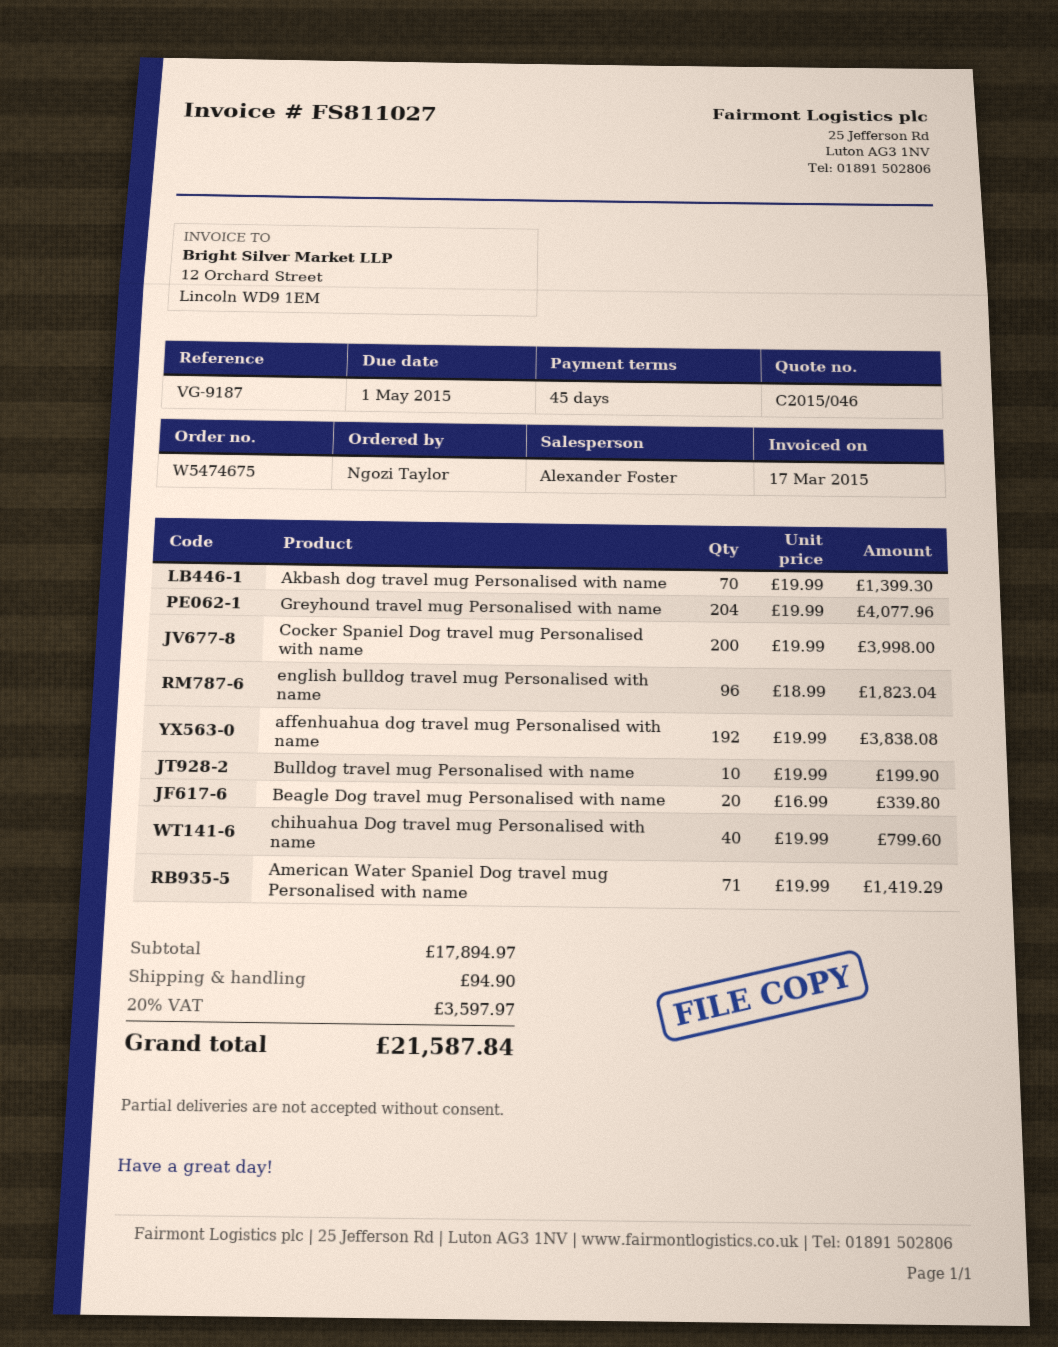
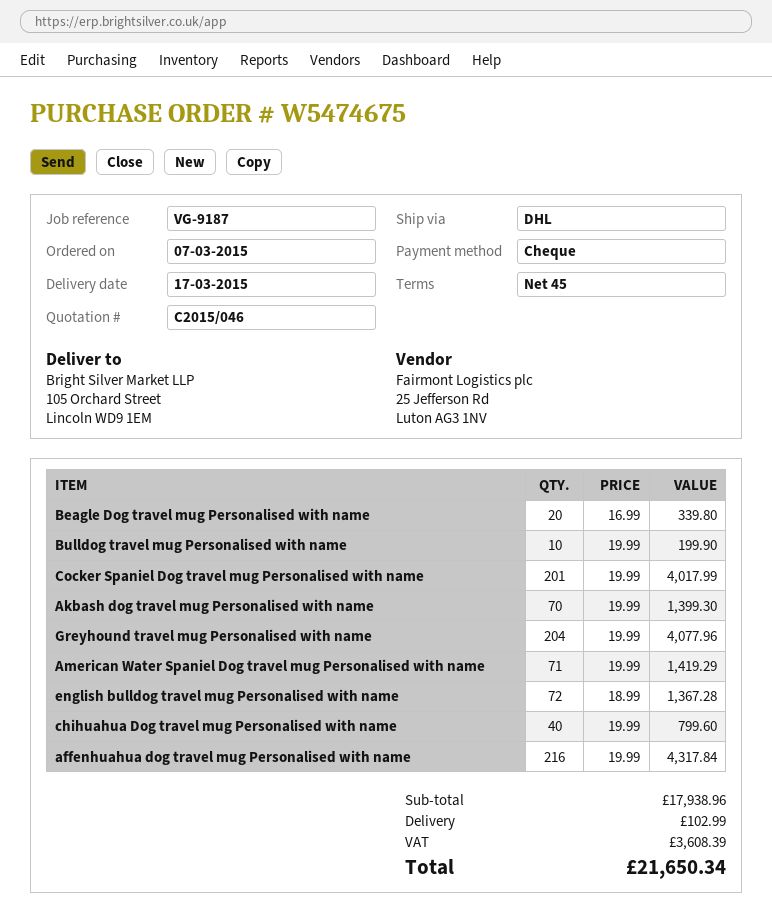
Cocker Spaniel Dog travel mug Personalised with name: 200 x 19.99 = 3998.00 -> 201 x 19.99 = 4017.99
english bulldog travel mug Personalised with name: 96 x 18.99 = 1823.04 -> 72 x 18.99 = 1367.28
affenhuahua dog travel mug Personalised with name: 192 x 19.99 = 3838.08 -> 216 x 19.99 = 4317.84
subtotal: 17894.97 -> 17938.96
shipping: 94.90 -> 102.99
tax: 3597.97 -> 3608.39
total: 21587.84 -> 21650.34

